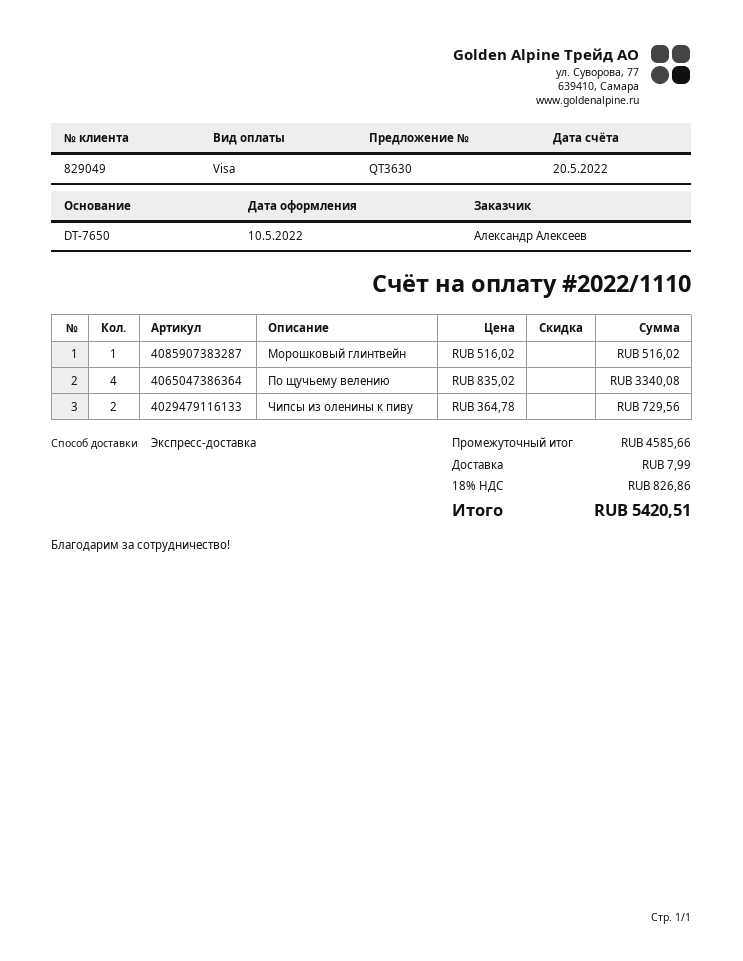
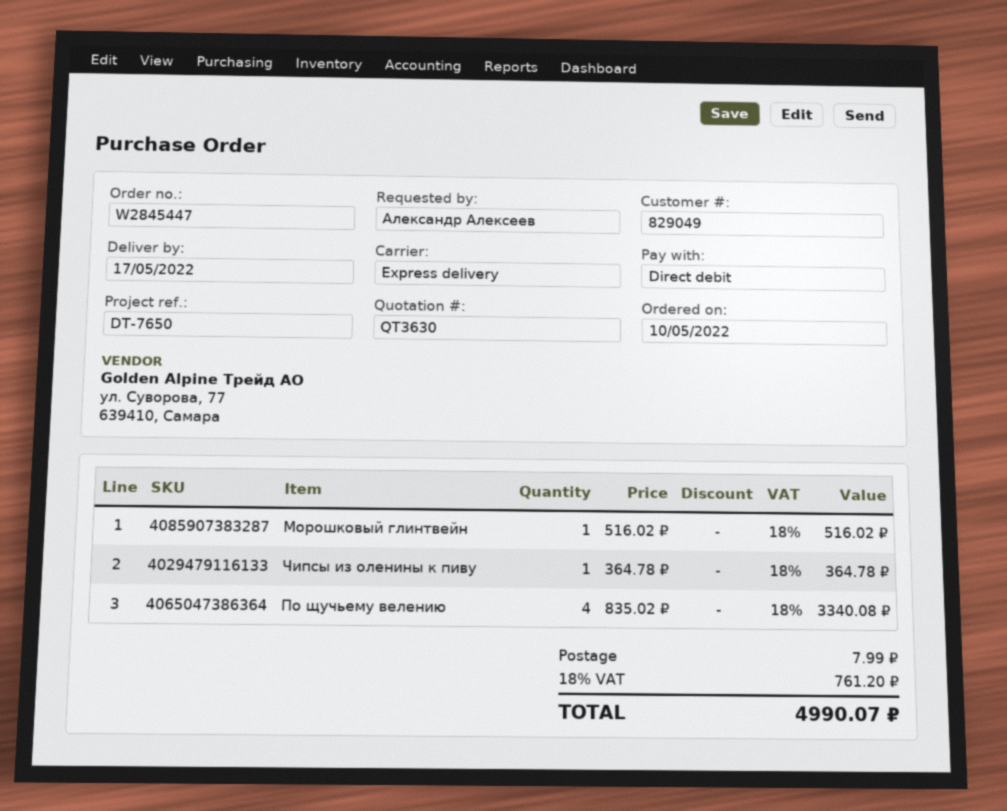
payment method: Visa -> direct debit
Чипсы из оленины к пиву: 2 x 364.78 = 729.56 -> 1 x 364.78 = 364.78
tax: 18% = 826.86 -> 18% = 761.20
total: 5420.51 -> 4990.07

